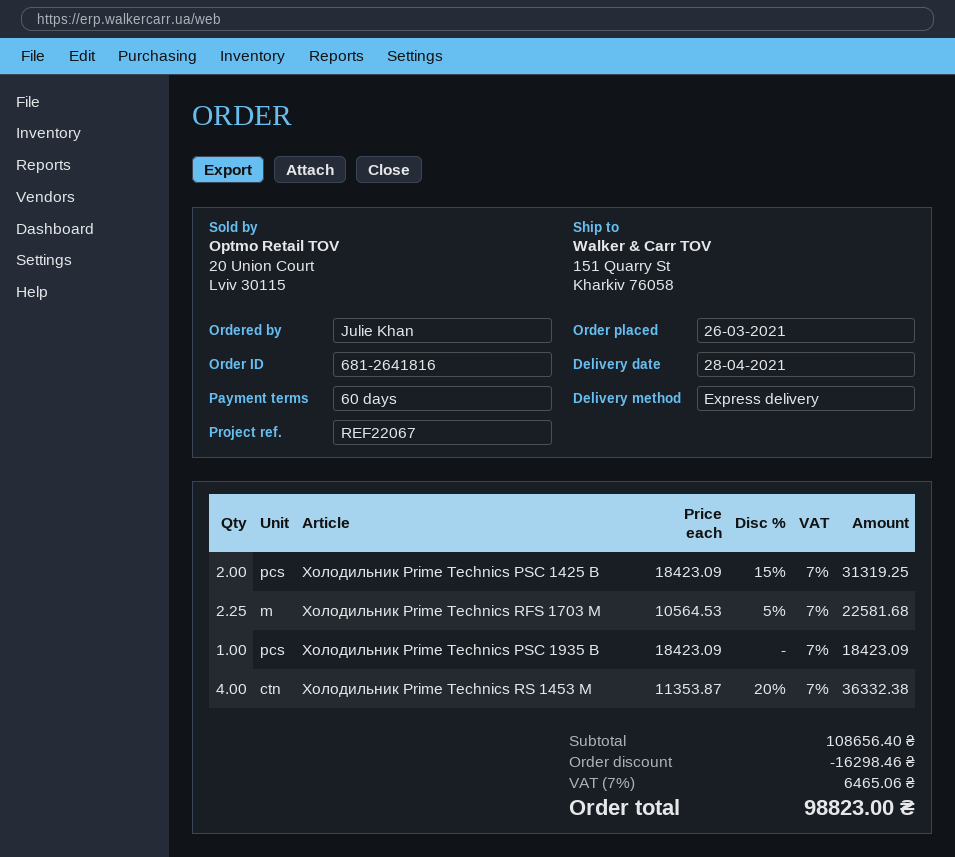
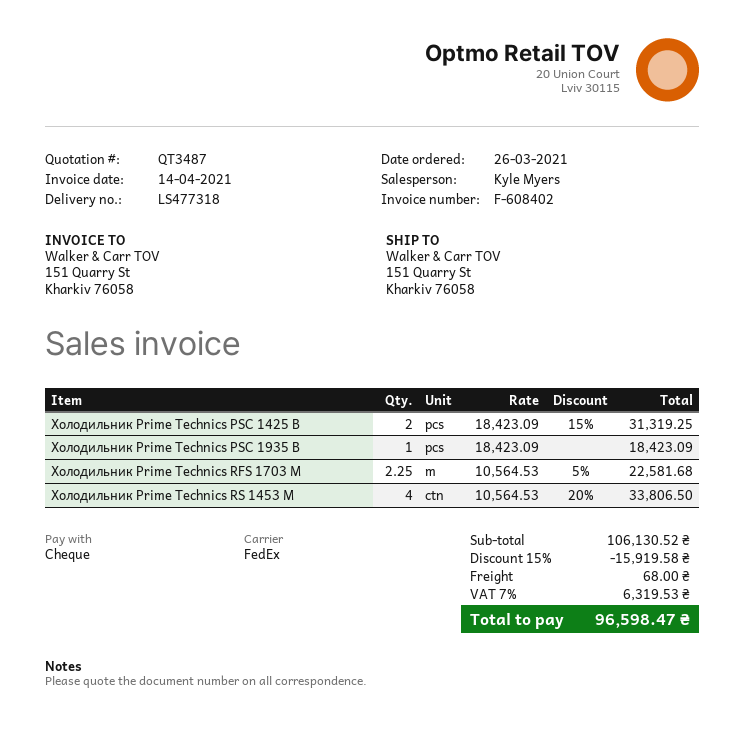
shipping method: express -> FedEx
Холодильник Prime Technics RS 1453 M: 4 x 11353.87 - 20% = 36332.38 -> 4 x 10564.53 - 20% = 33806.50
subtotal: 108656.40 -> 106130.52
discount: 16298.46 -> 15919.58
shipping: none -> 68.00
tax: 7% = 6465.06 -> 7% = 6319.53
total: 98823.00 -> 96598.47

